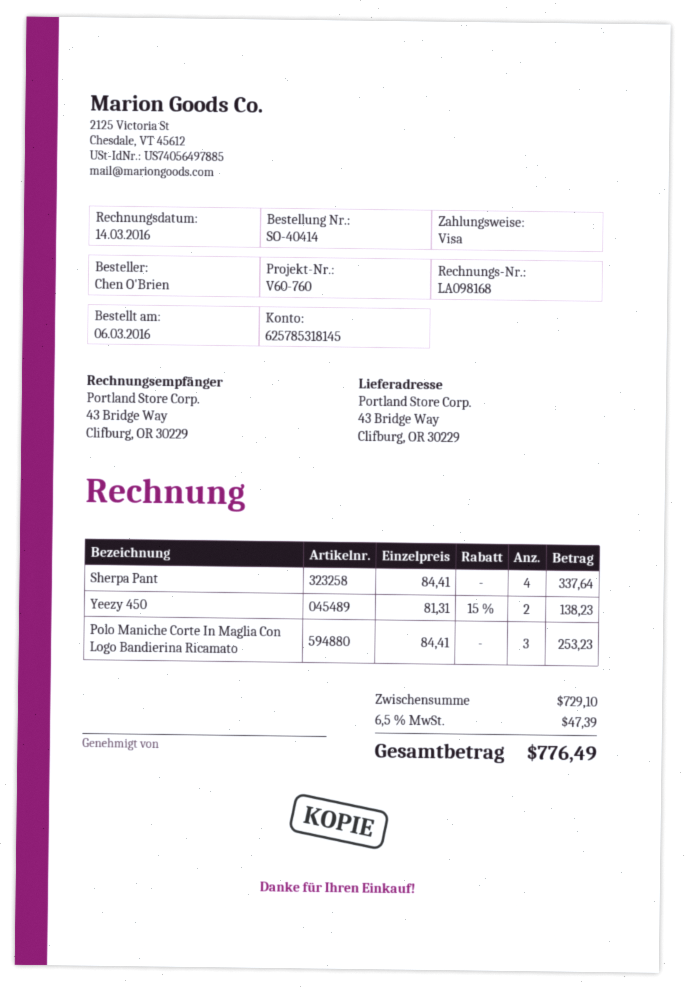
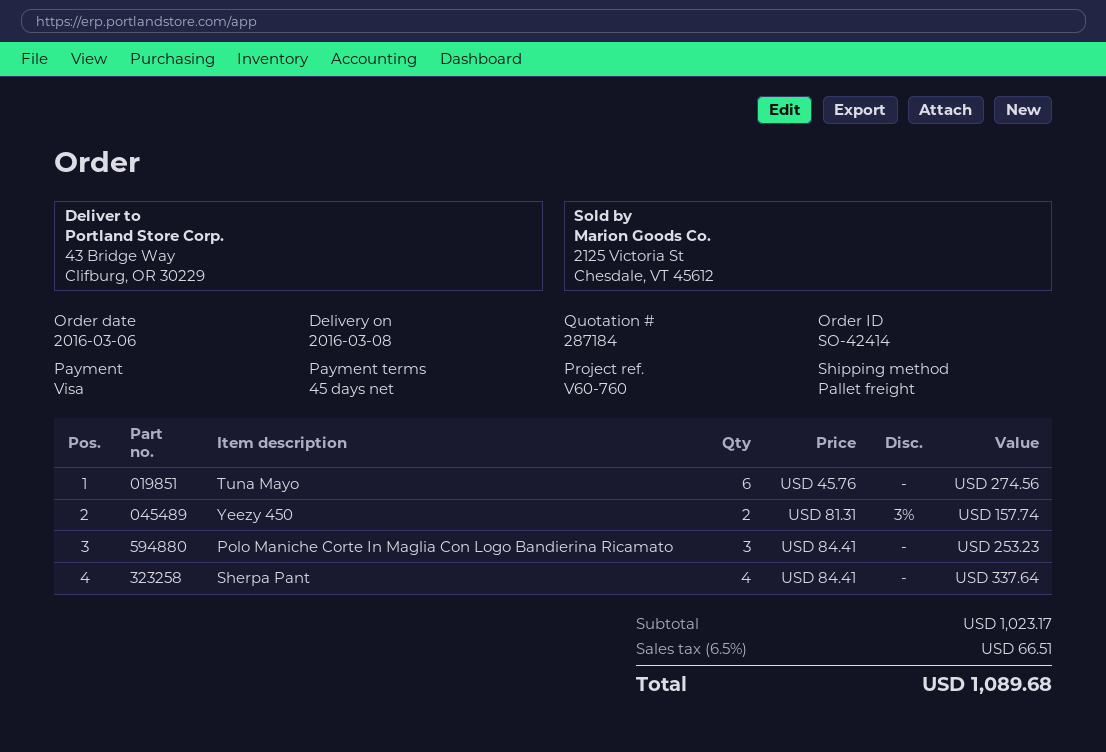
order number: SO-40414 -> SO-42414
Yeezy 450: 2 x 81.31 - 15% = 138.23 -> 2 x 81.31 - 3% = 157.74
Tuna Mayo: none -> 6 x 45.76 = 274.56
subtotal: 729.10 -> 1023.17
tax: 6.5% = 47.39 -> 6.5% = 66.51
total: 776.49 -> 1089.68

